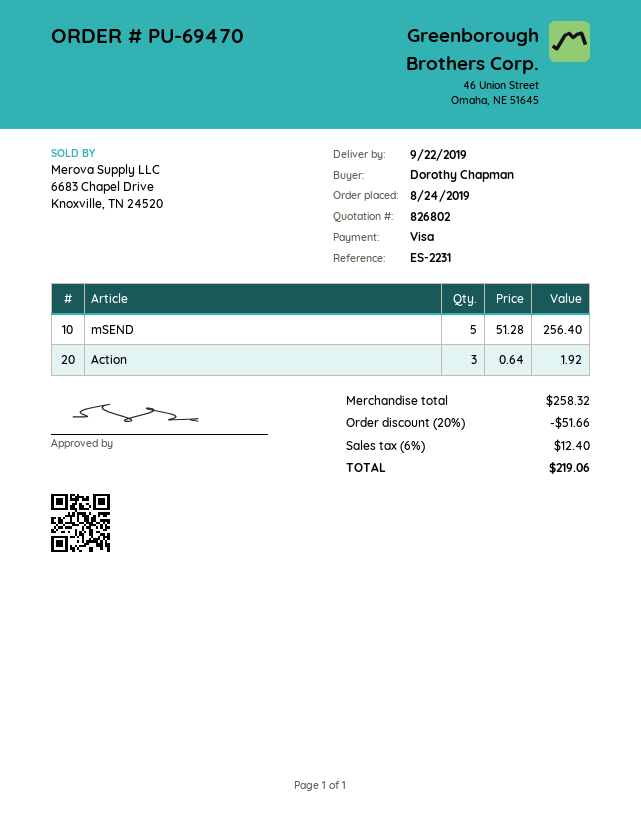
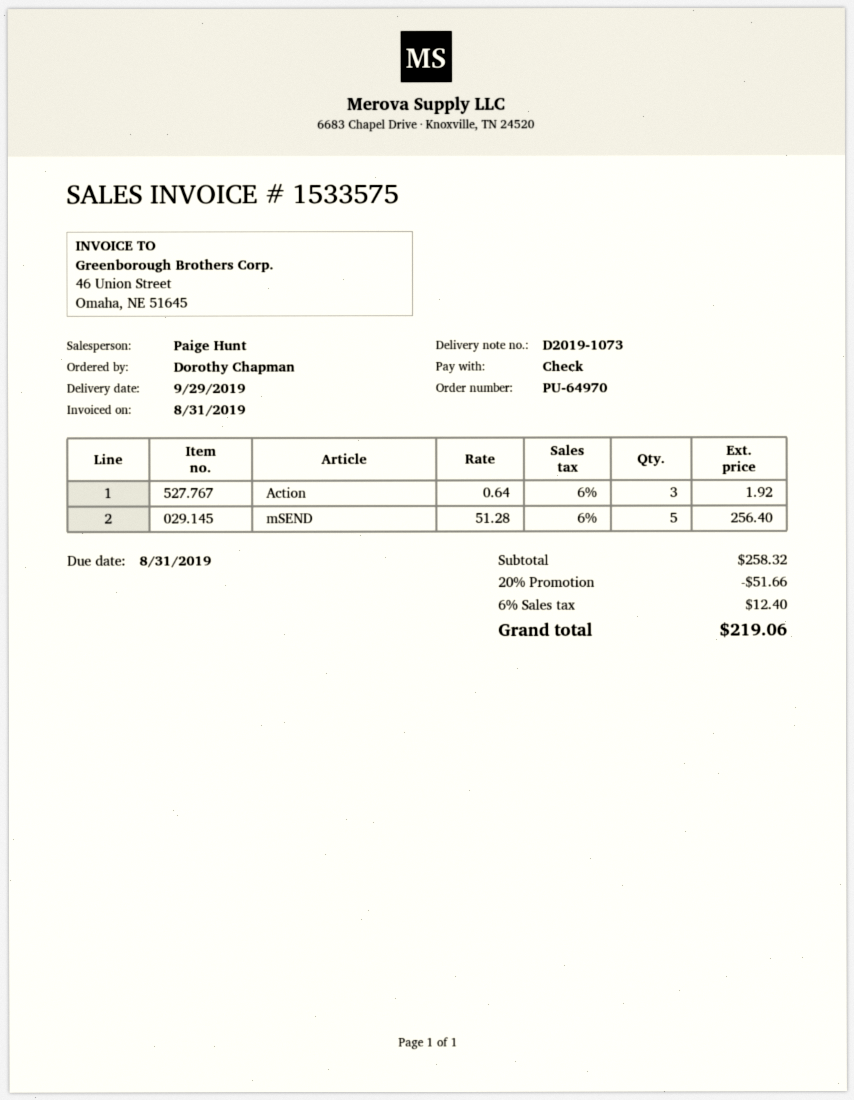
order number: PU-69470 -> PU-64970
delivery date: 2019-09-22 -> 2019-09-29
payment method: Visa -> cheque

